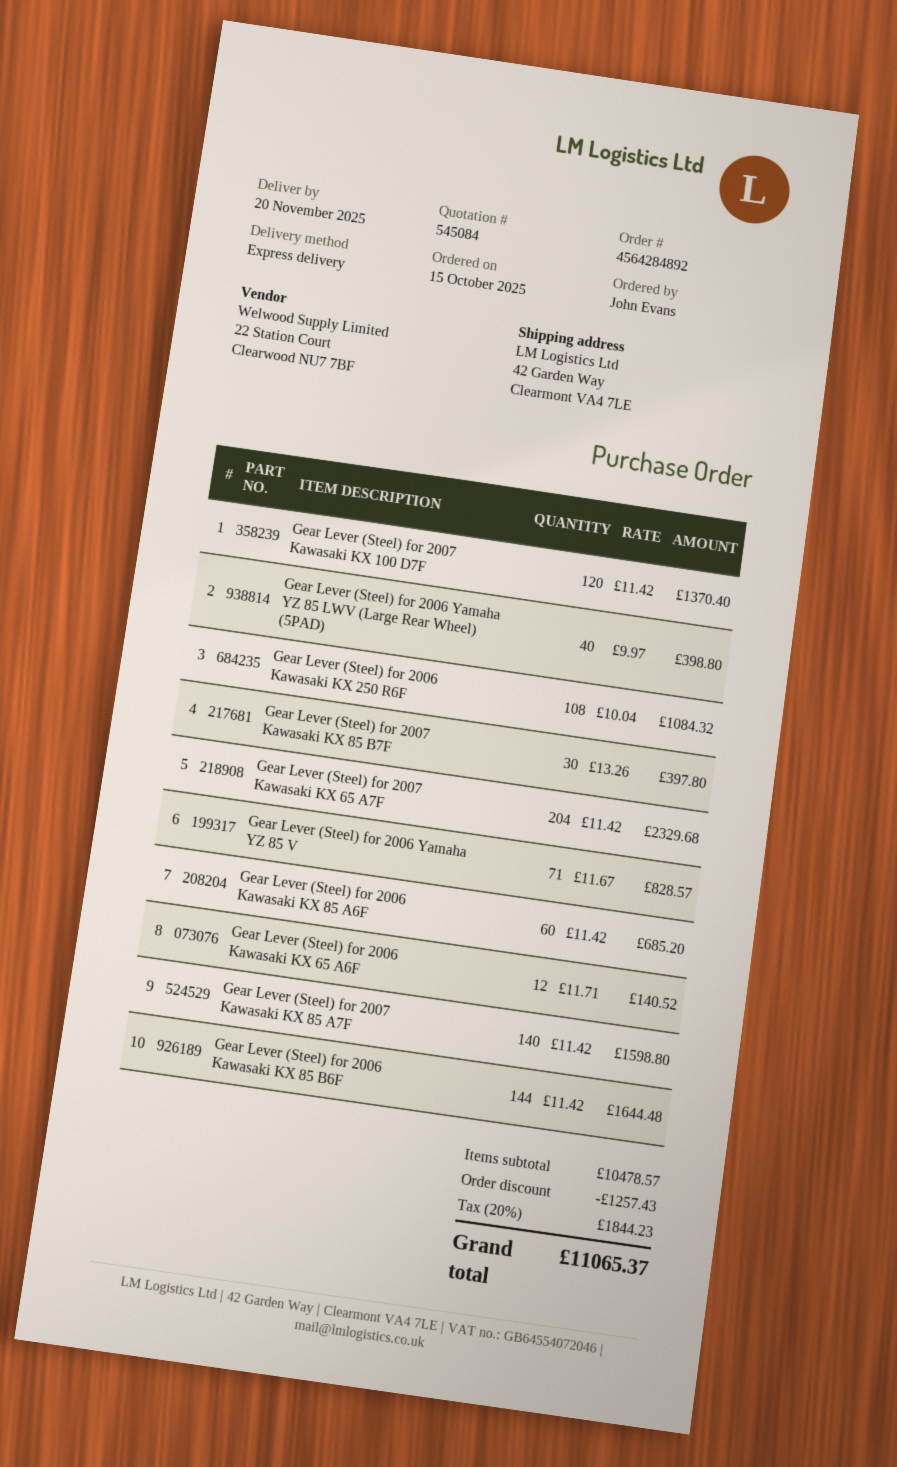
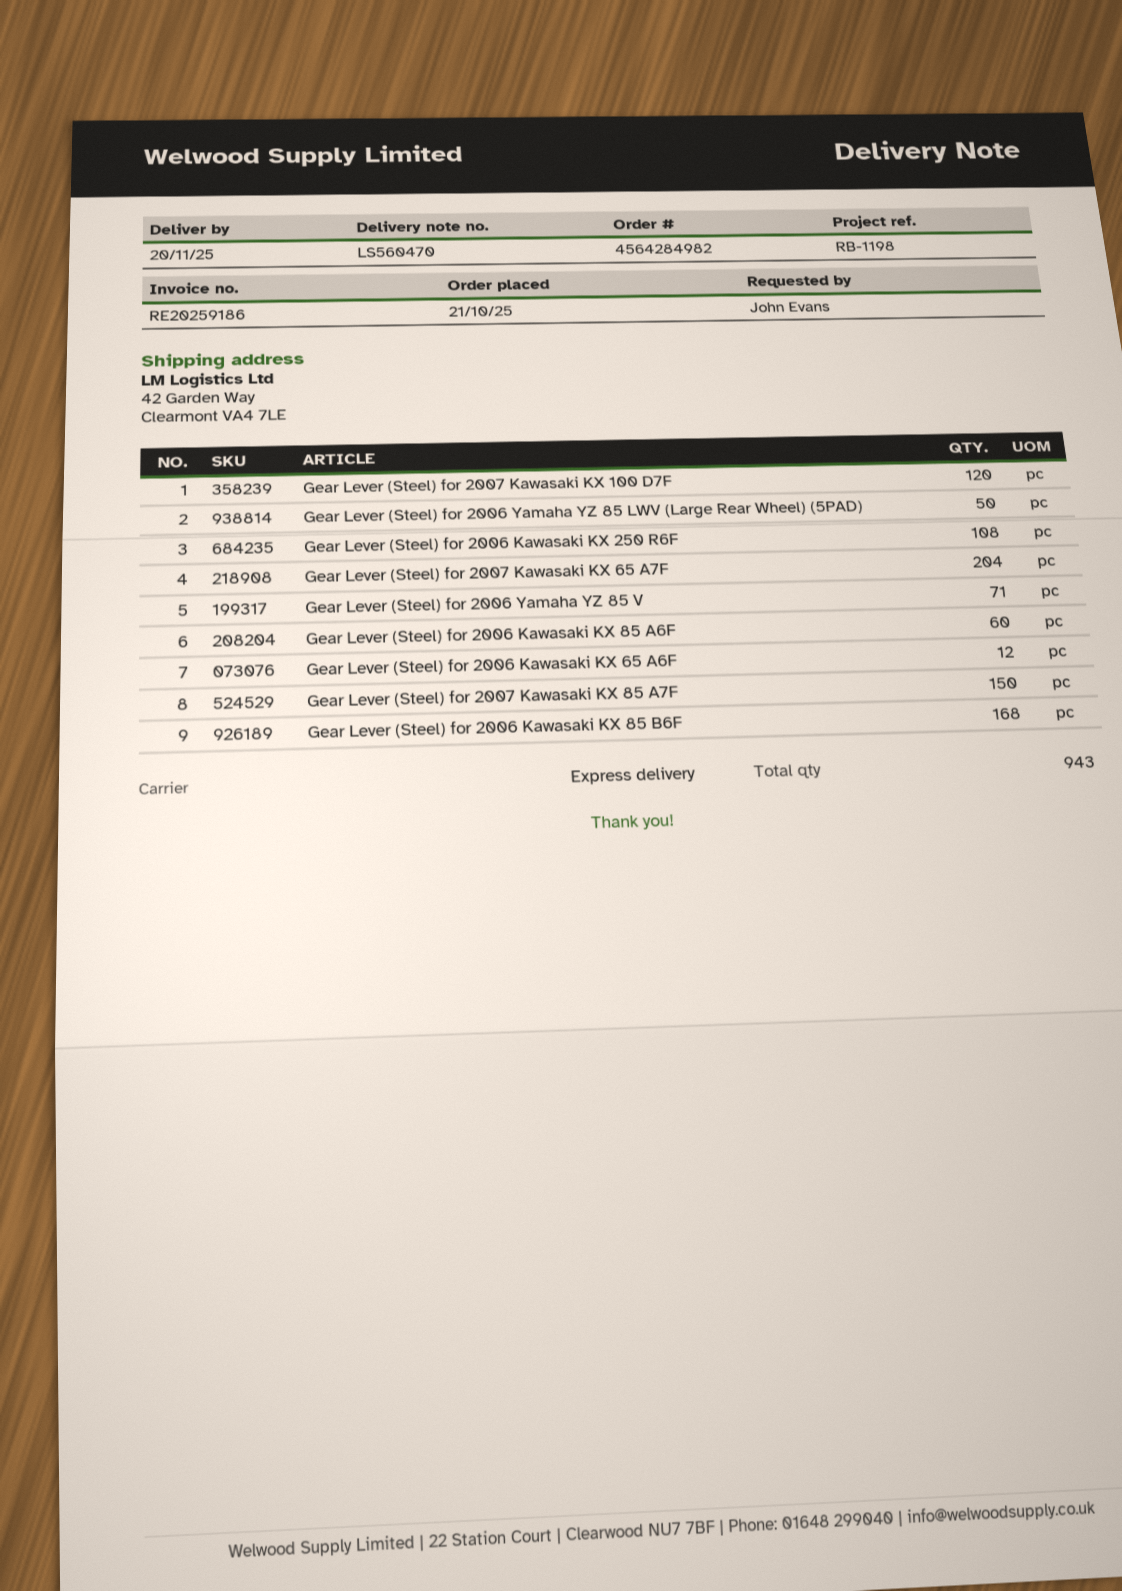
order number: 4564284892 -> 4564284982
order date: 2025-10-15 -> 2025-10-21
Gear Lever (Steel) for 2006 Yamaha YZ 85 LWV (Large Rear Wheel) (5PAD): 40 -> 50
Gear Lever (Steel) for 2007 Kawasaki KX 85 B7F: 30 -> none
Gear Lever (Steel) for 2007 Kawasaki KX 85 A7F: 140 -> 150
Gear Lever (Steel) for 2006 Kawasaki KX 85 B6F: 144 -> 168

